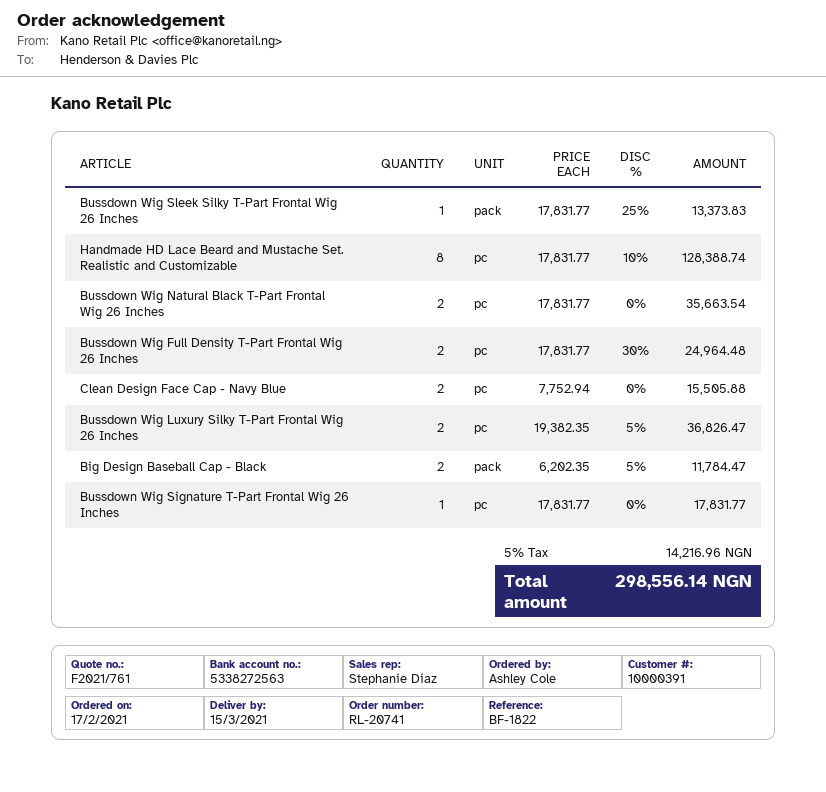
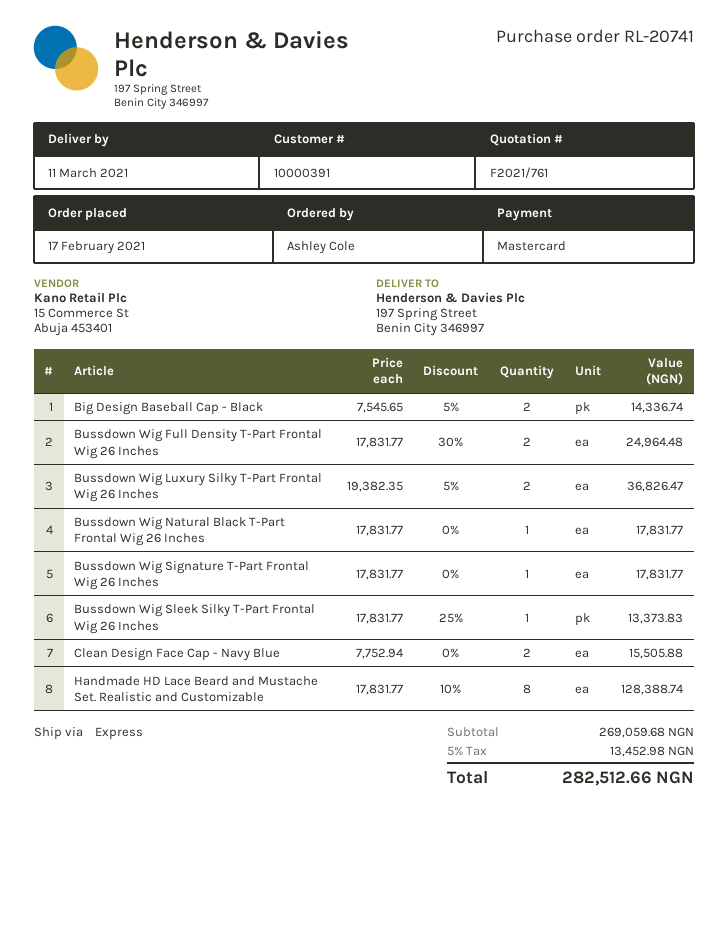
delivery date: 2021-03-15 -> 2021-03-11
Bussdown Wig Natural Black T-Part Frontal Wig 26 Inches: 2 x 17831.77 = 35663.54 -> 1 x 17831.77 = 17831.77
Big Design Baseball Cap - Black: 2 x 6202.35 - 5% = 11784.47 -> 2 x 7545.65 - 5% = 14336.74
tax: 5% = 14216.96 -> 5% = 13452.98
total: 298556.14 -> 282512.66

